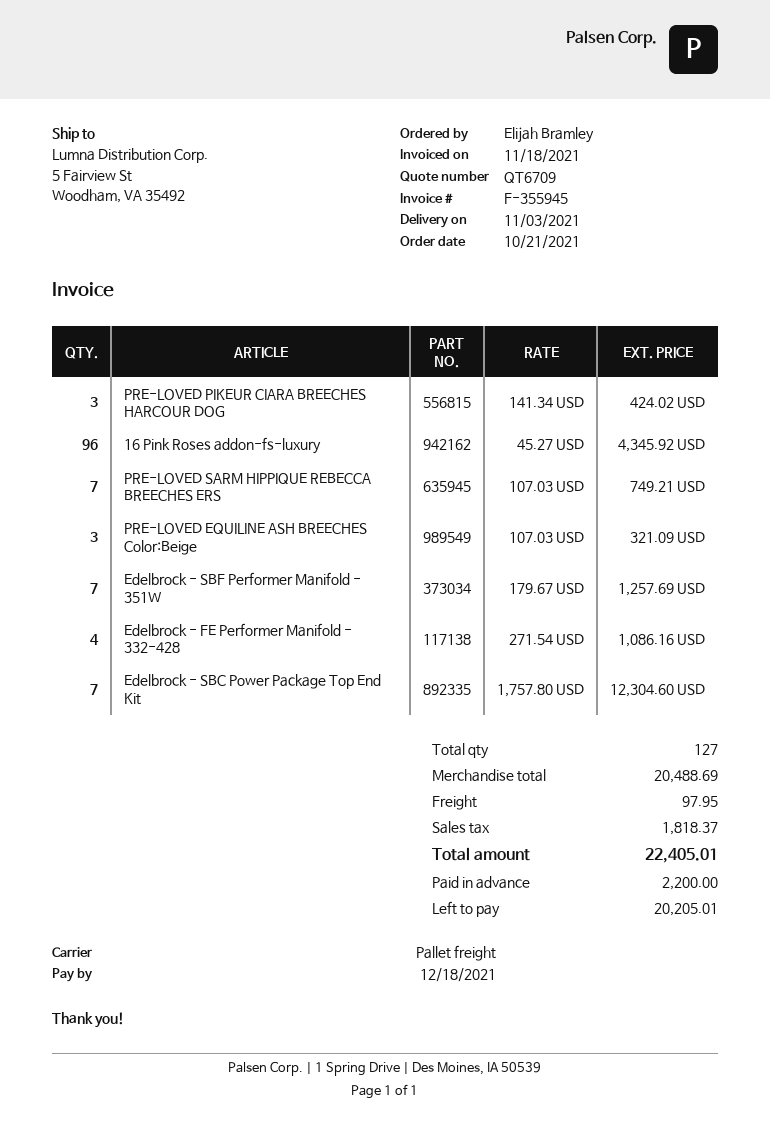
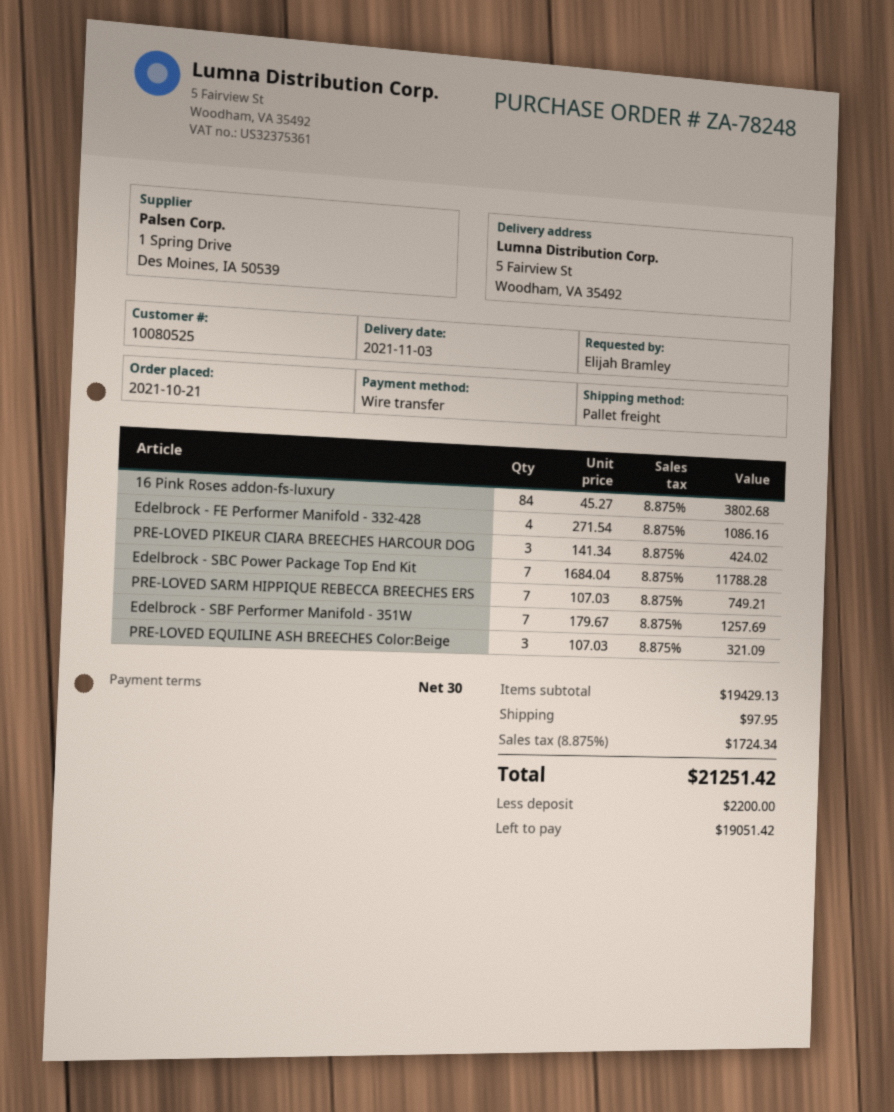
16 Pink Roses addon-fs-luxury: 96 x 45.27 = 4345.92 -> 84 x 45.27 = 3802.68
Edelbrock - SBC Power Package Top End Kit: 7 x 1757.80 = 12304.60 -> 7 x 1684.04 = 11788.28
subtotal: 20488.69 -> 19429.13
tax: 1818.37 -> 1724.34
total: 22405.01 -> 21251.42
balance: 20205.01 -> 19051.42

